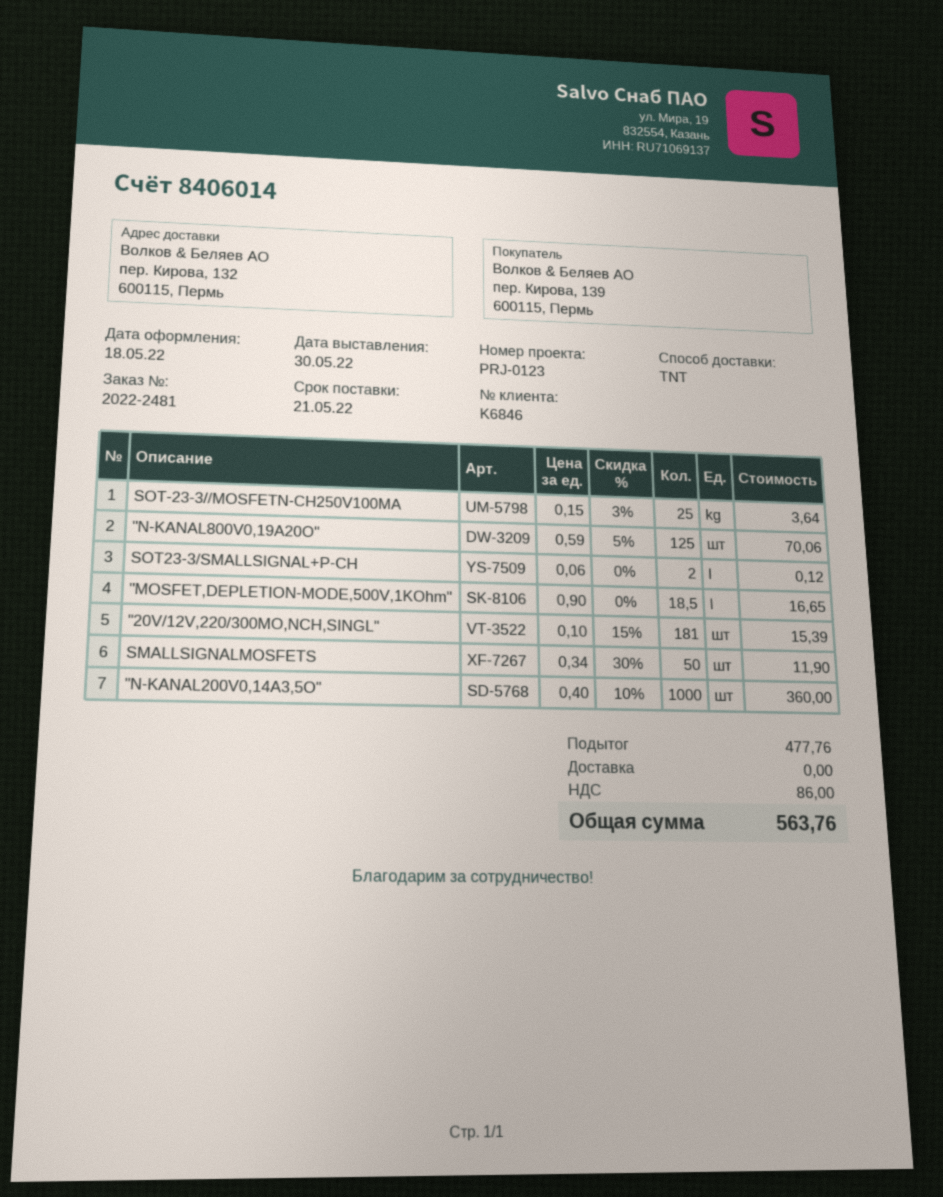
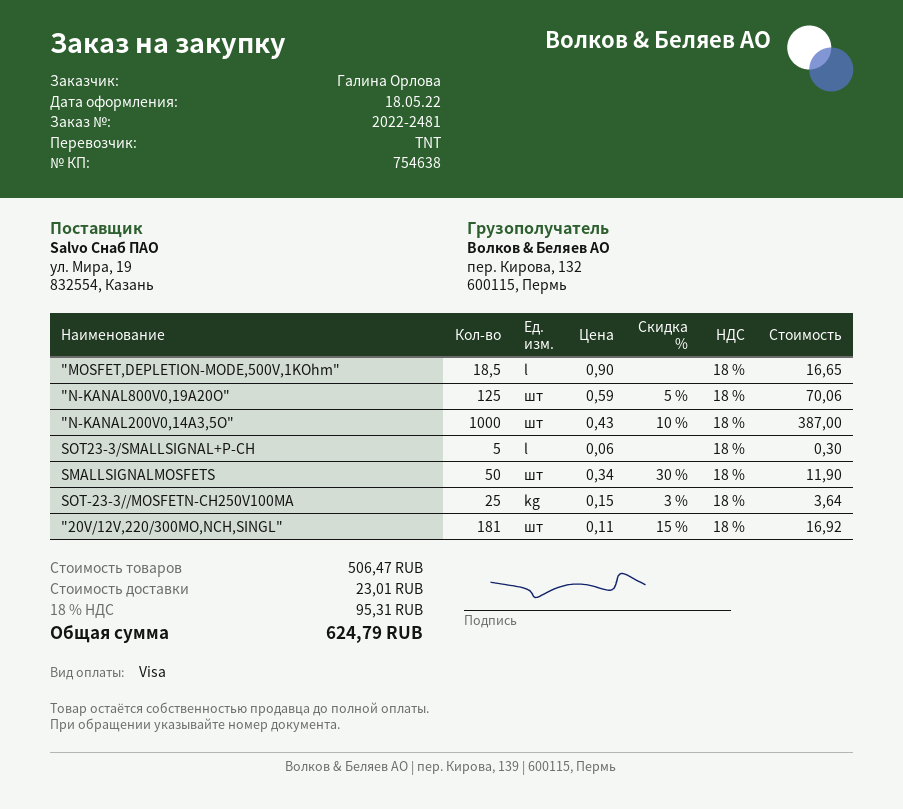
SOT23-3/SMALLSIGNAL+P-CH: 2 x 0.06 = 0.12 -> 5 x 0.06 = 0.30
"20V/12V,220/300MO,NCH,SINGL": 181 x 0.10 - 15% = 15.39 -> 181 x 0.11 - 15% = 16.92
"N-KANAL200V0,14A3,5O": 1000 x 0.40 - 10% = 360.00 -> 1000 x 0.43 - 10% = 387.00
subtotal: 477.76 -> 506.47
shipping: 0.00 -> 23.01
tax: 86.00 -> 95.31
total: 563.76 -> 624.79

